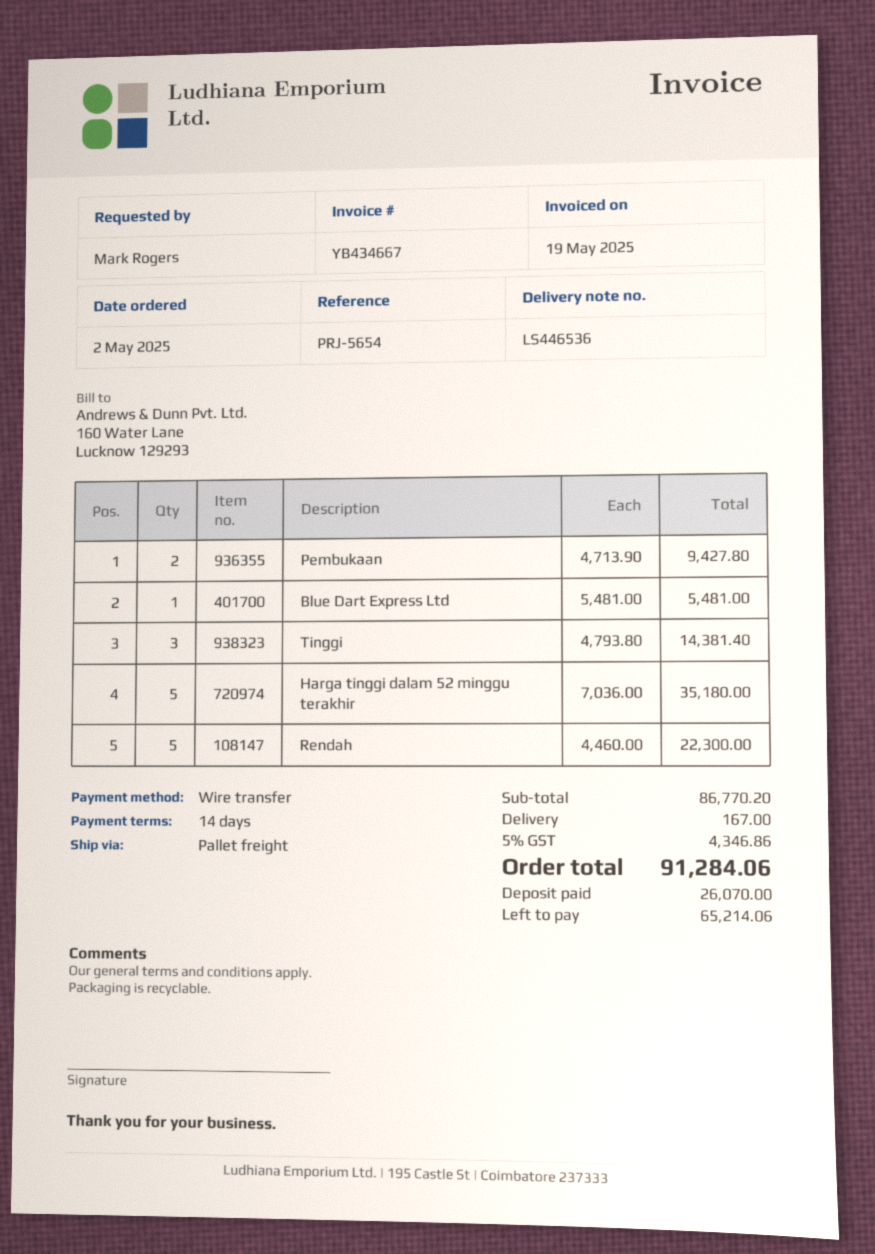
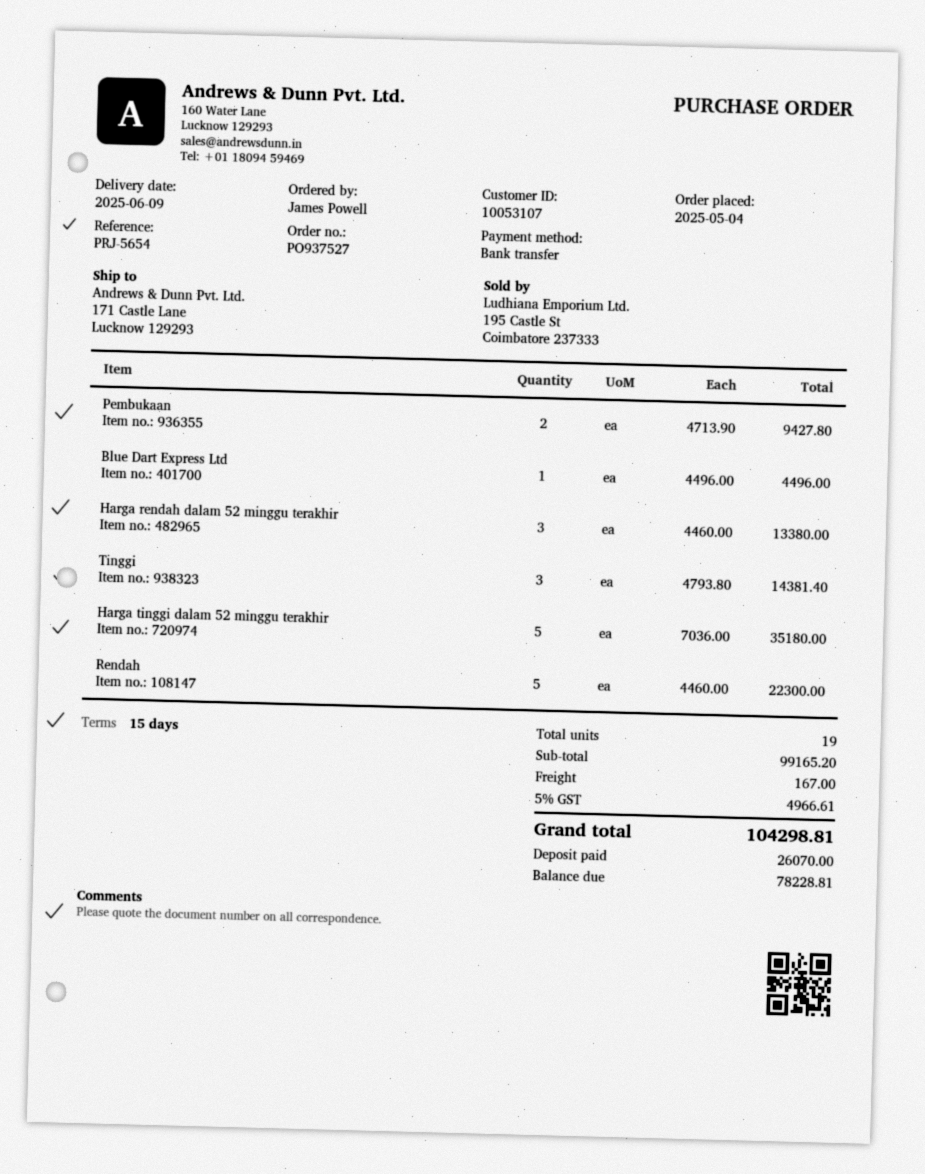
order date: 2025-05-02 -> 2025-05-04
payment terms: 14 days -> 15 days
ordered by: Mark Rogers -> James Powell
Blue Dart Express Ltd: 1 x 5481.00 = 5481.00 -> 1 x 4496.00 = 4496.00
Harga rendah dalam 52 minggu terakhir: none -> 3 x 4460.00 = 13380.00
subtotal: 86770.20 -> 99165.20
tax: 5% = 4346.86 -> 5% = 4966.61
total: 91284.06 -> 104298.81
balance: 65214.06 -> 78228.81

